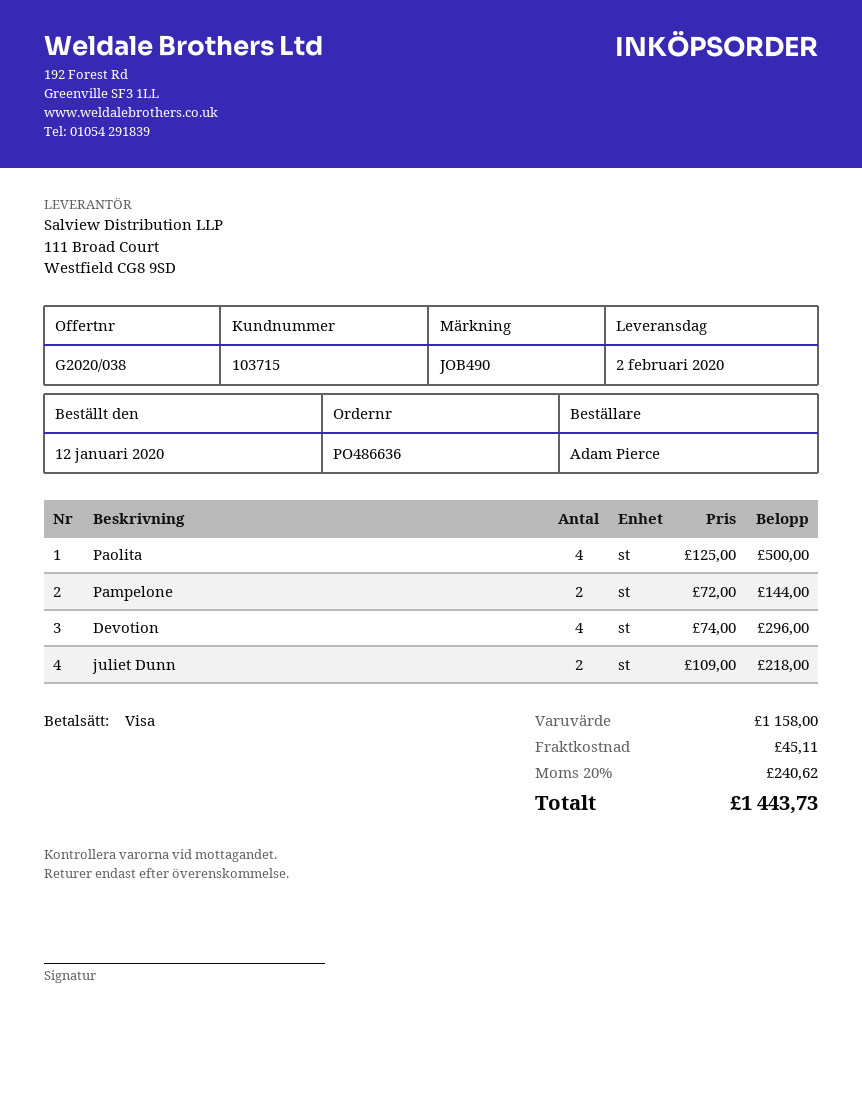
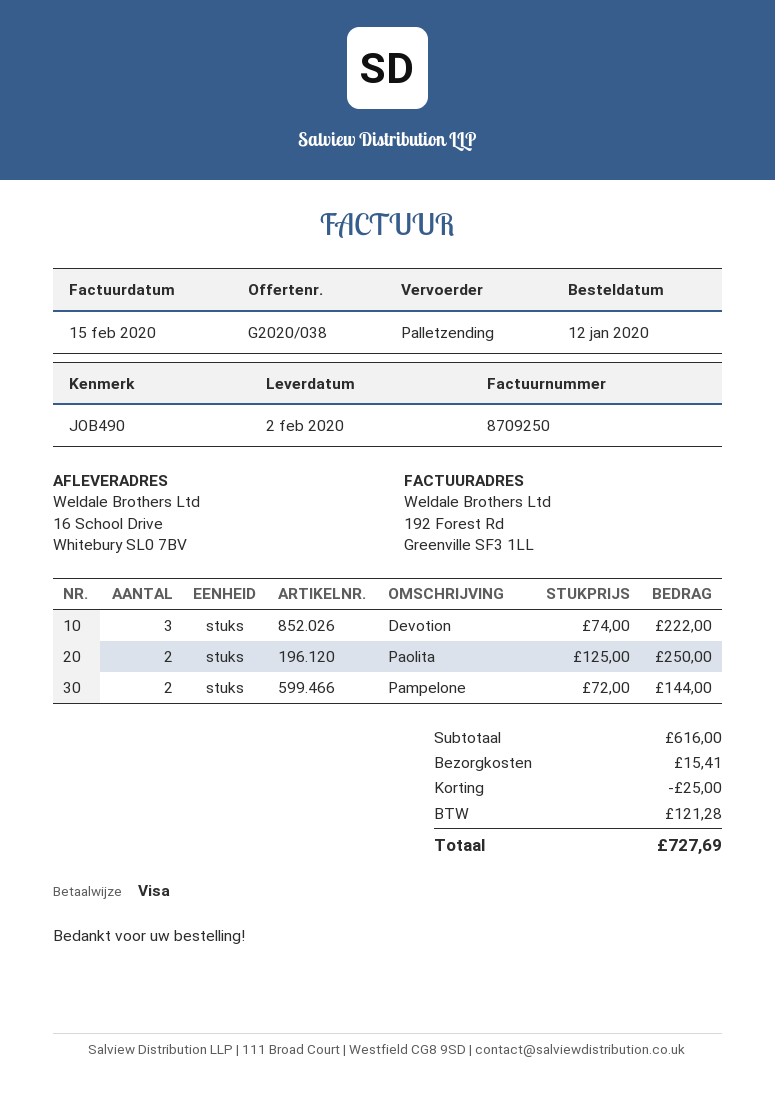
Paolita: 4 x 125.00 = 500.00 -> 2 x 125.00 = 250.00
Devotion: 4 x 74.00 = 296.00 -> 3 x 74.00 = 222.00
juliet Dunn: 2 x 109.00 = 218.00 -> none
subtotal: 1158.00 -> 616.00
discount: none -> 25.00
shipping: 45.11 -> 15.41
tax: 240.62 -> 121.28
total: 1443.73 -> 727.69

